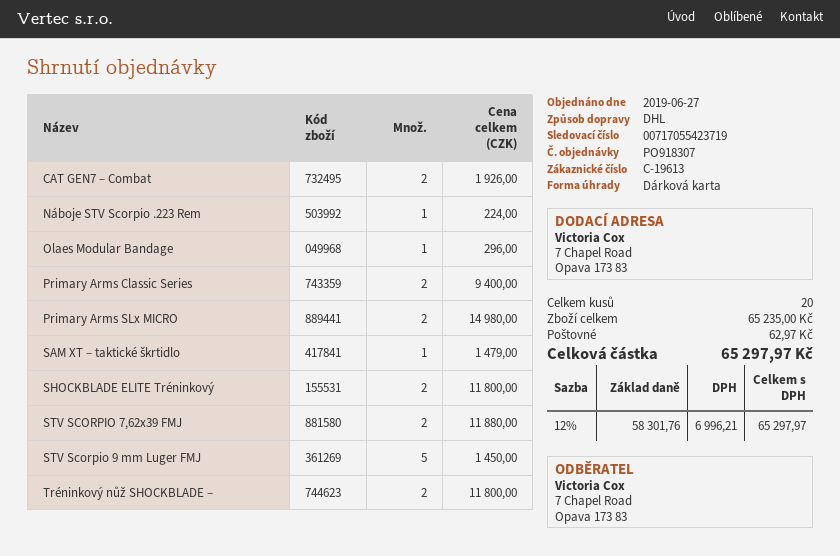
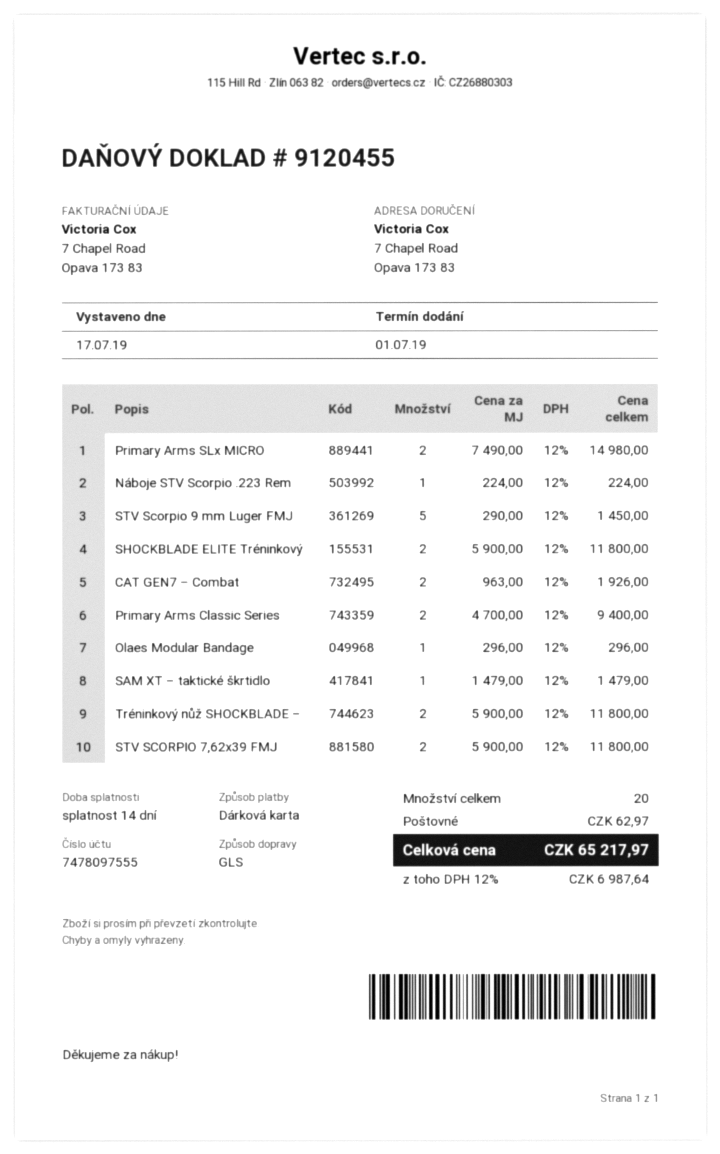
shipping method: DHL -> GLS
STV SCORPIO 7,62x39 FMJ: 2 for 11880.00 -> 2 for 11800.00
tax: 12% = 6996.21 -> 12% = 6987.64
total: 65297.97 -> 65217.97

